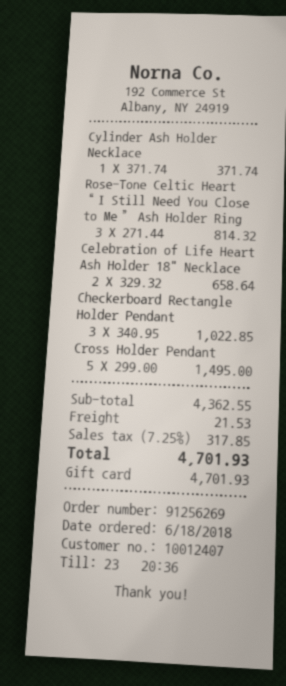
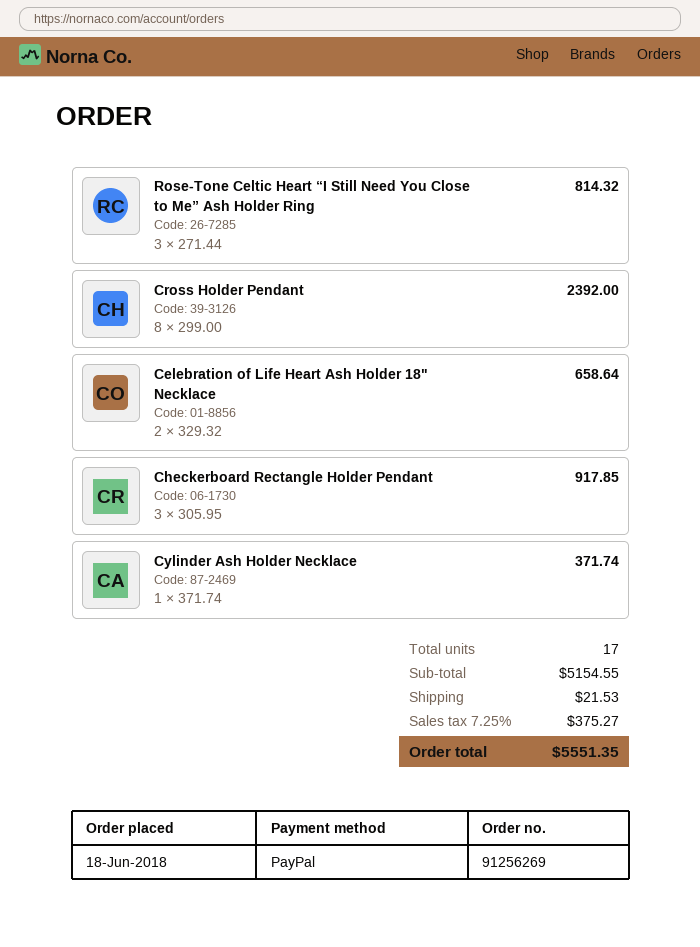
payment method: gift card -> PayPal
Checkerboard Rectangle Holder Pendant: 3 x 340.95 = 1022.85 -> 3 x 305.95 = 917.85
Cross Holder Pendant: 5 x 299.00 = 1495.00 -> 8 x 299.00 = 2392.00
subtotal: 4362.55 -> 5154.55
tax: 7.25% = 317.85 -> 7.25% = 375.27
total: 4701.93 -> 5551.35

